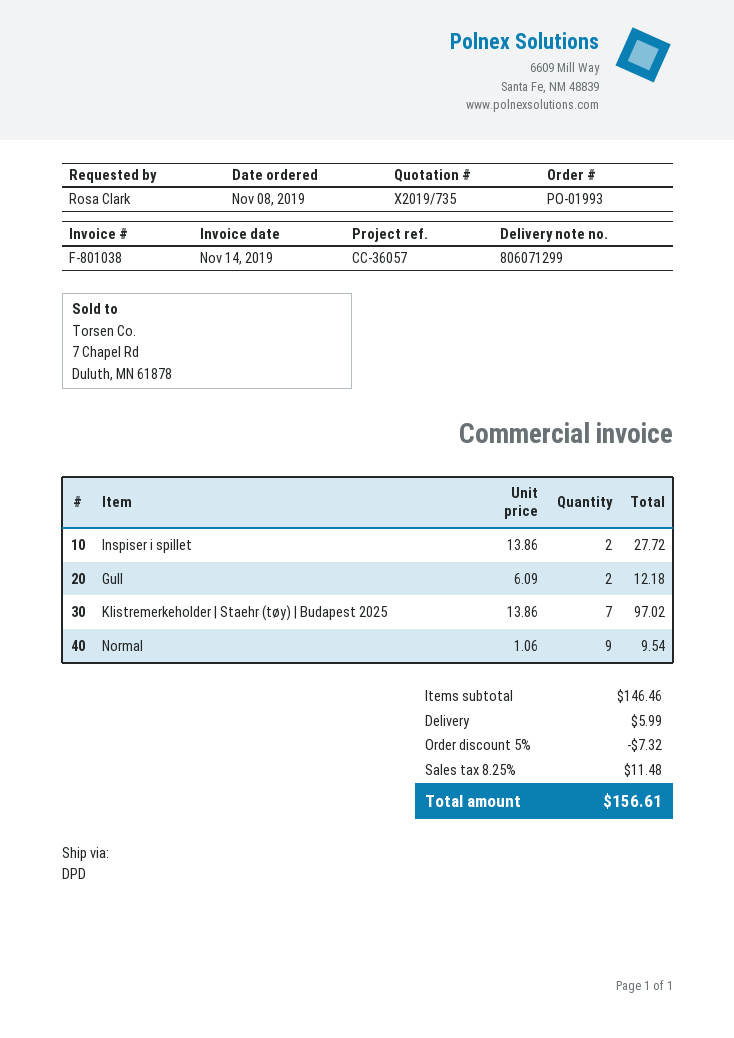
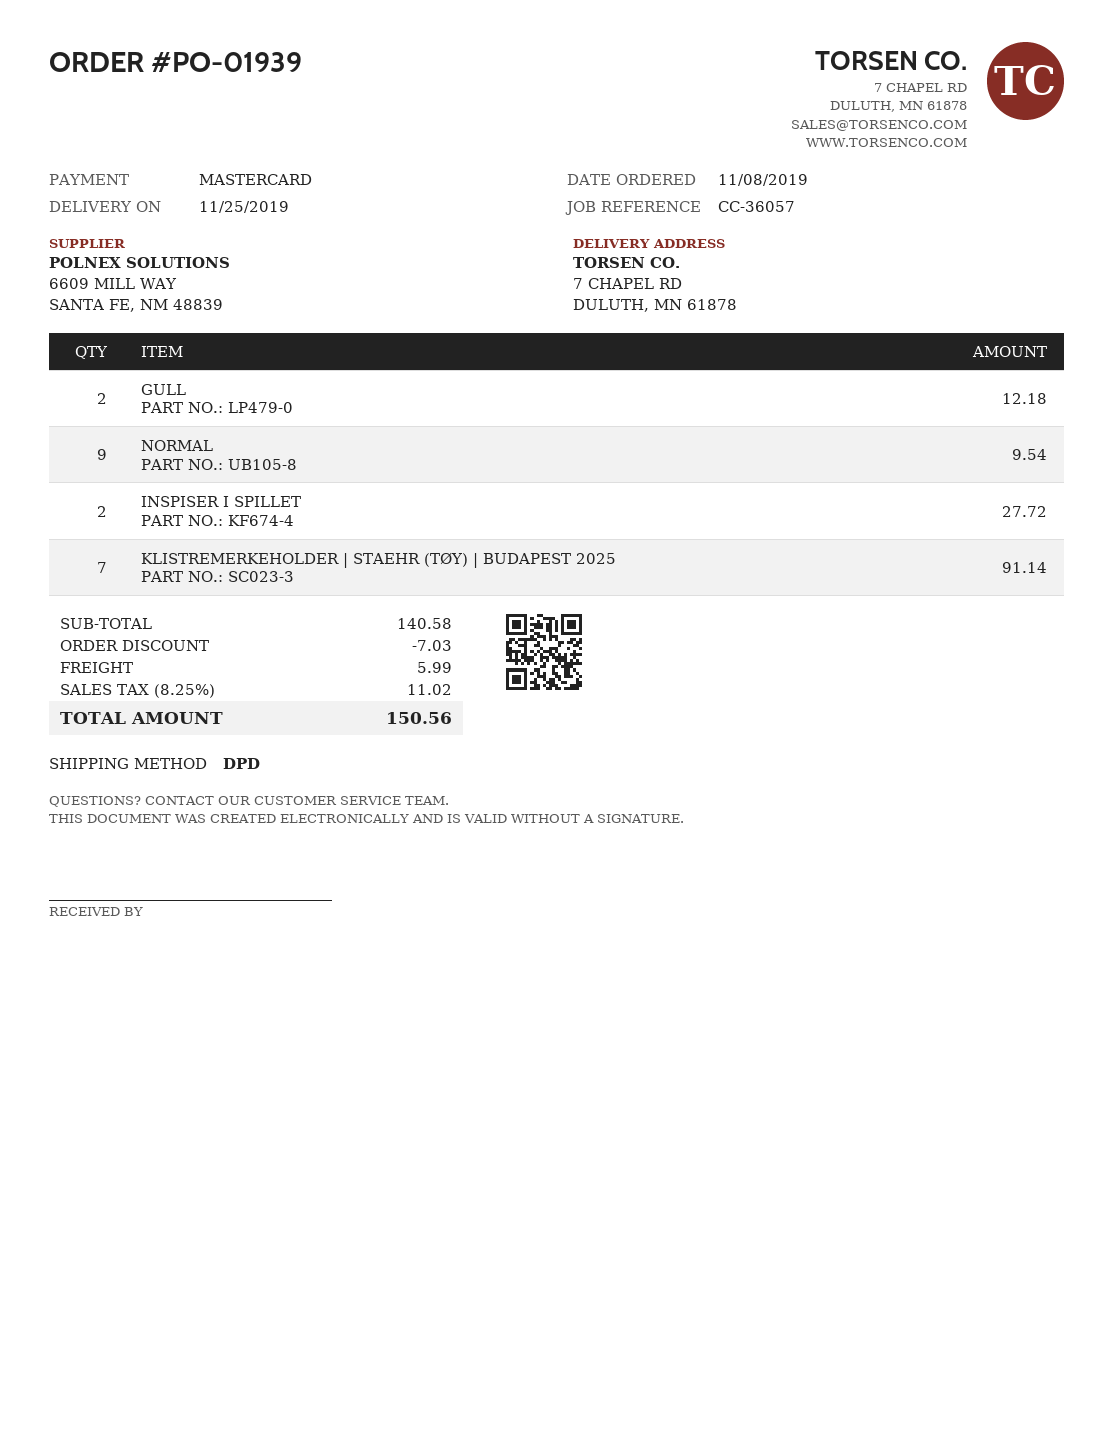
order number: PO-01993 -> PO-01939
Klistremerkeholder | Staehr (tøy) | Budapest 2025: 7 for 97.02 -> 7 for 91.14
subtotal: 146.46 -> 140.58
discount: 7.32 -> 7.03
tax: 8.25% = 11.48 -> 8.25% = 11.02
total: 156.61 -> 150.56

